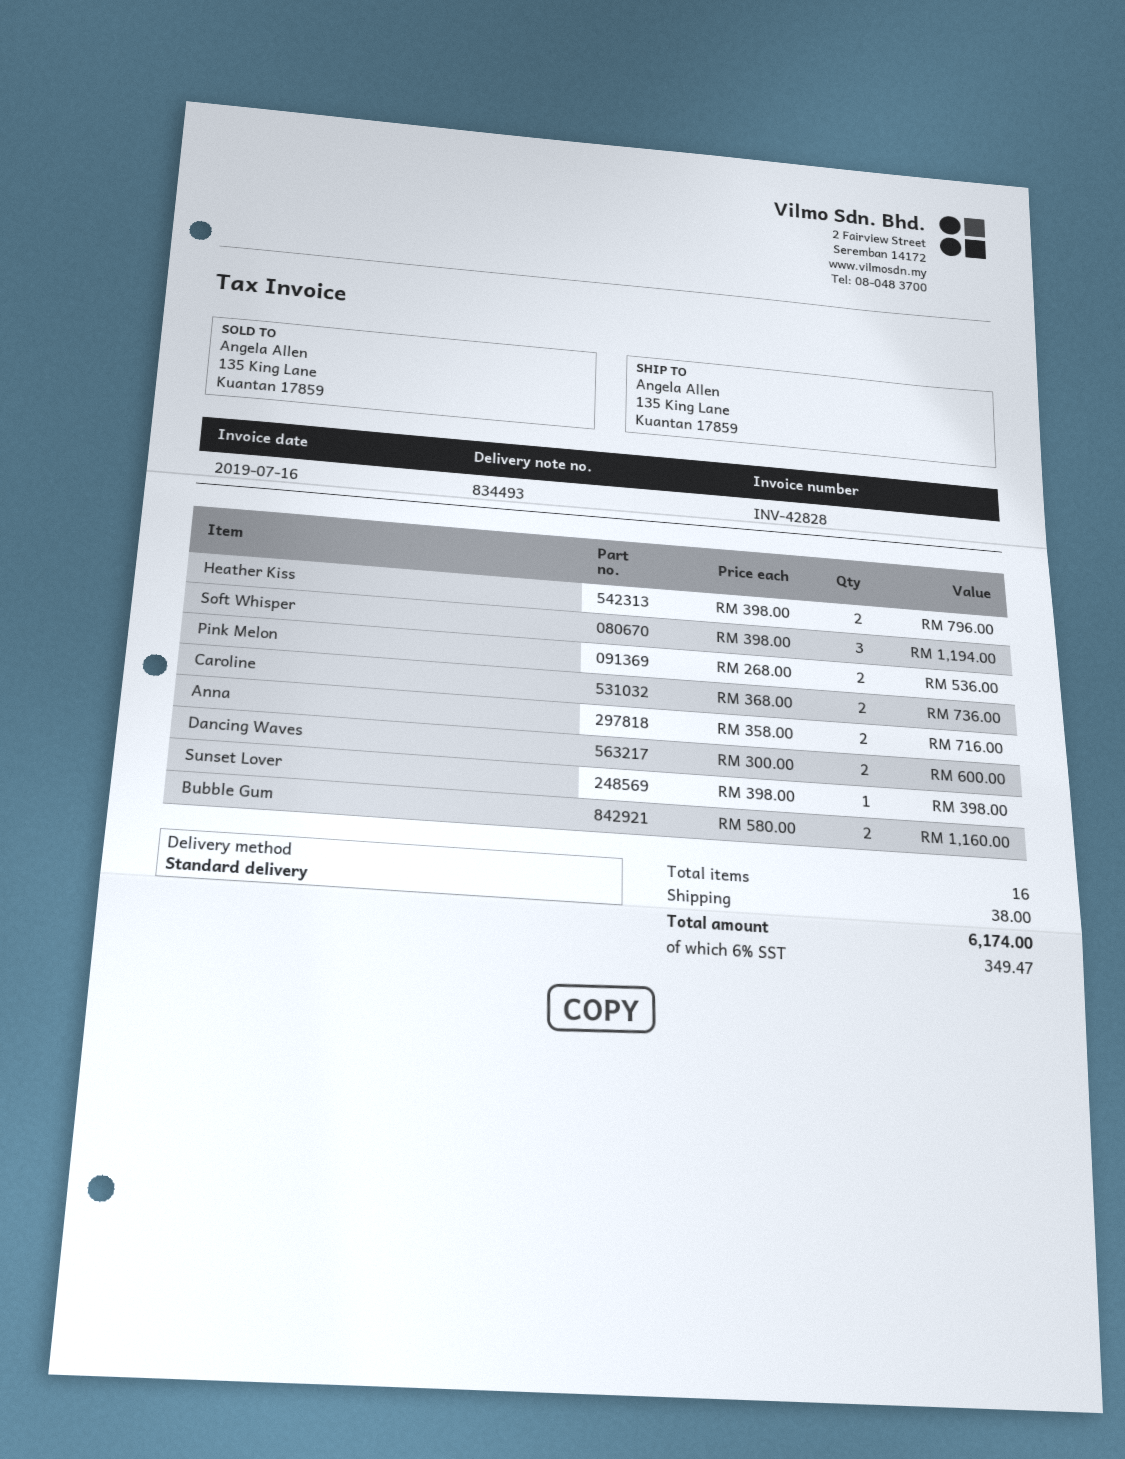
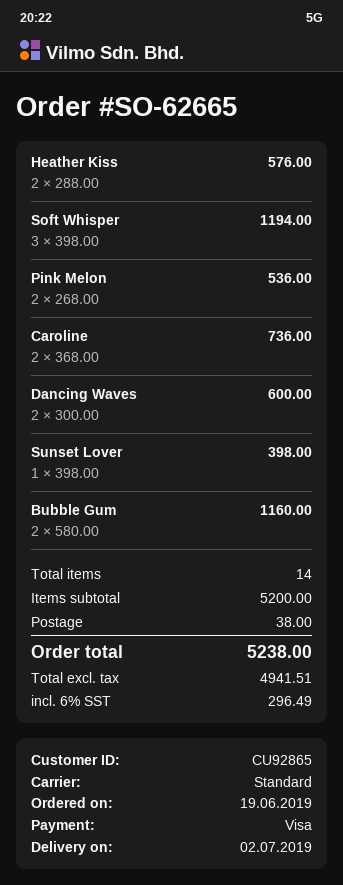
Heather Kiss: 2 x 398.00 = 796.00 -> 2 x 288.00 = 576.00
Anna: 2 x 358.00 = 716.00 -> none
total quantity: 16 -> 14
tax: 6% = 349.47 -> 6% = 296.49
total: 6174.00 -> 5238.00

